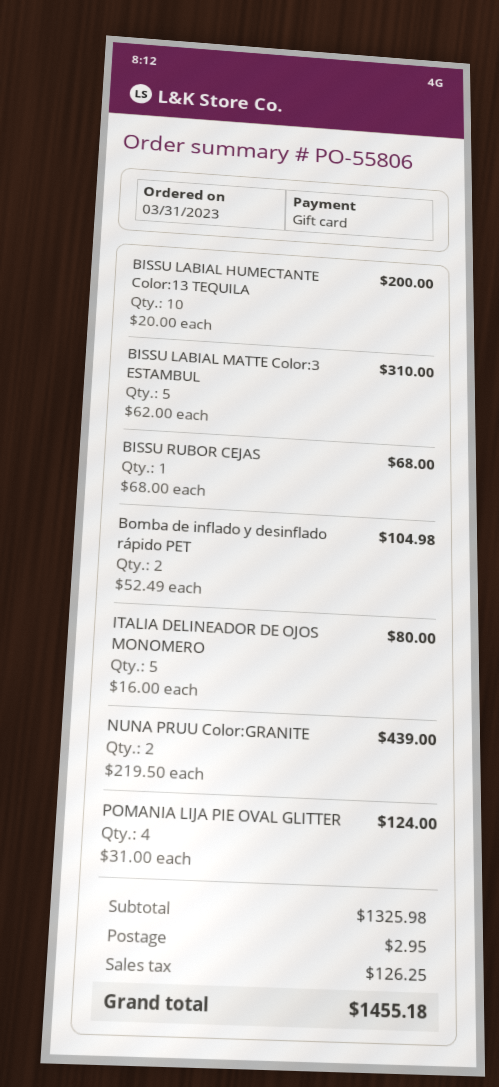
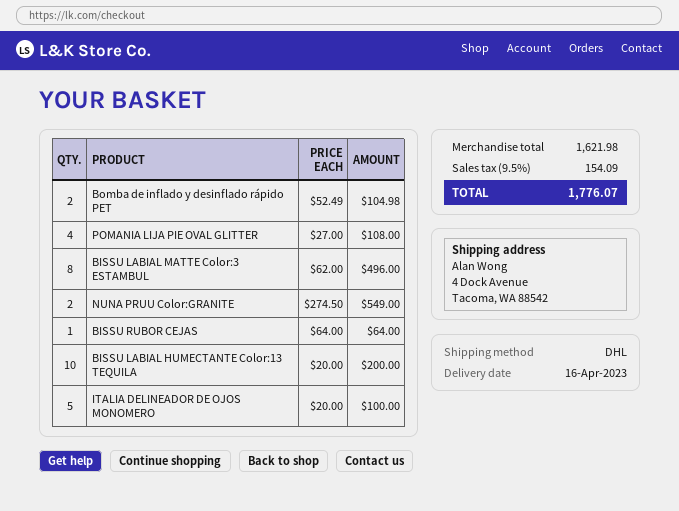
BISSU LABIAL MATTE Color:3 ESTAMBUL: 5 x 62.00 = 310.00 -> 8 x 62.00 = 496.00
BISSU RUBOR CEJAS: 1 x 68.00 = 68.00 -> 1 x 64.00 = 64.00
ITALIA DELINEADOR DE OJOS MONOMERO: 5 x 16.00 = 80.00 -> 5 x 20.00 = 100.00
NUNA PRUU Color:GRANITE: 2 x 219.50 = 439.00 -> 2 x 274.50 = 549.00
POMANIA LIJA PIE OVAL GLITTER: 4 x 31.00 = 124.00 -> 4 x 27.00 = 108.00
subtotal: 1325.98 -> 1621.98
shipping: 2.95 -> none
tax: 126.25 -> 154.09
total: 1455.18 -> 1776.07

